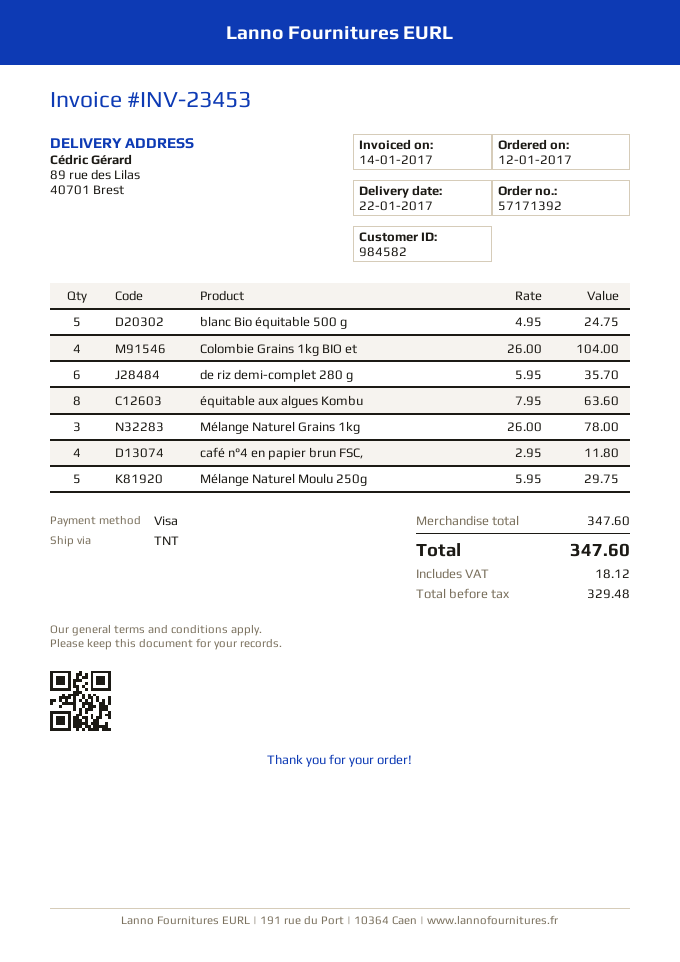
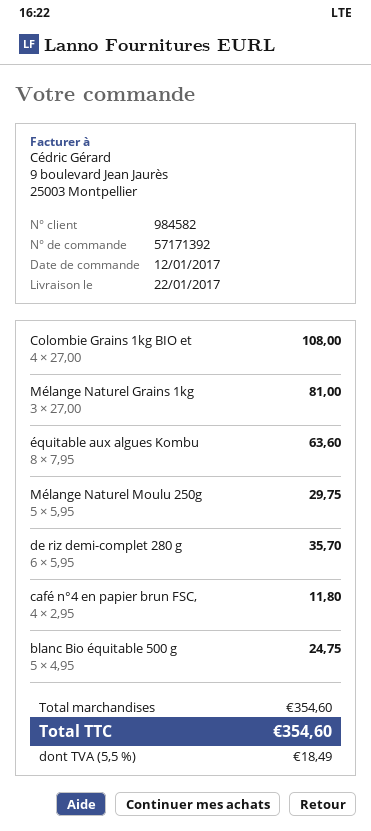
Colombie Grains 1kg BIO et: 4 x 26.00 = 104.00 -> 4 x 27.00 = 108.00
Mélange Naturel Grains 1kg: 3 x 26.00 = 78.00 -> 3 x 27.00 = 81.00
subtotal: 347.60 -> 354.60
tax: 18.12 -> 18.49
total: 347.60 -> 354.60

